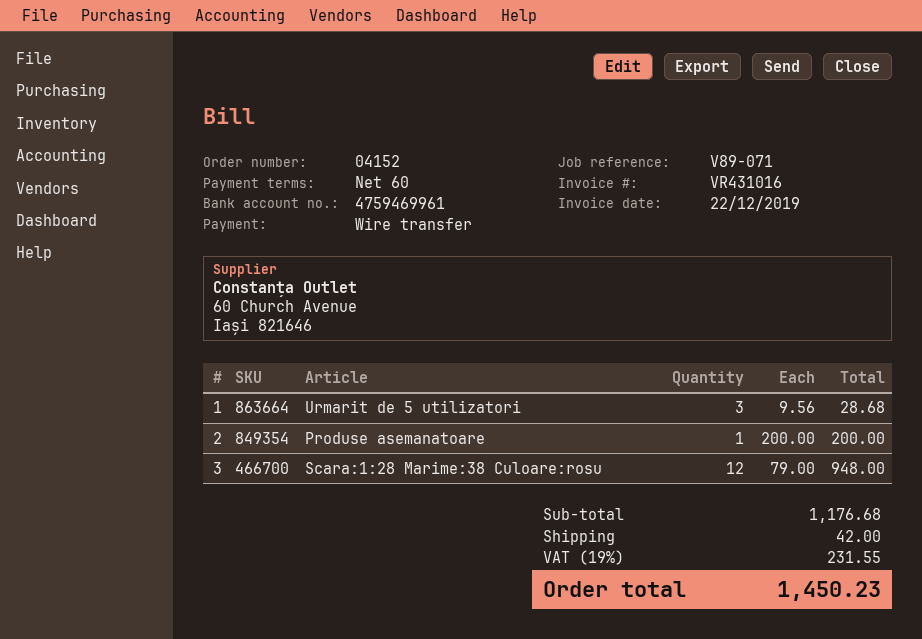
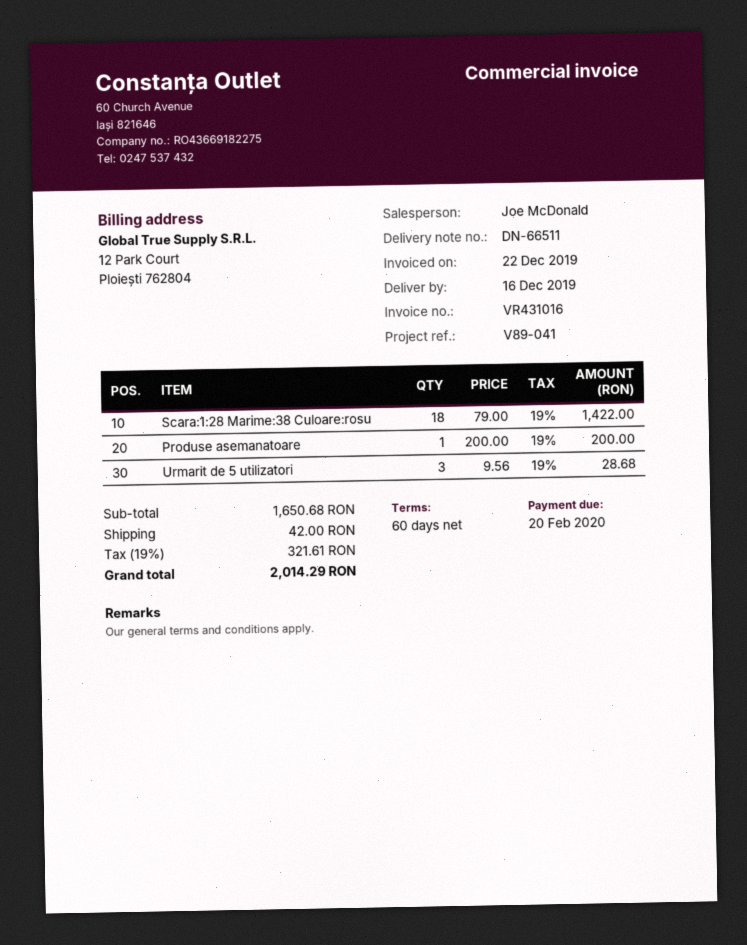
reference: V89-071 -> V89-041
Scara:1:28 Marime:38 Culoare:rosu: 12 x 79.00 = 948.00 -> 18 x 79.00 = 1422.00
subtotal: 1176.68 -> 1650.68
tax: 19% = 231.55 -> 19% = 321.61
total: 1450.23 -> 2014.29

